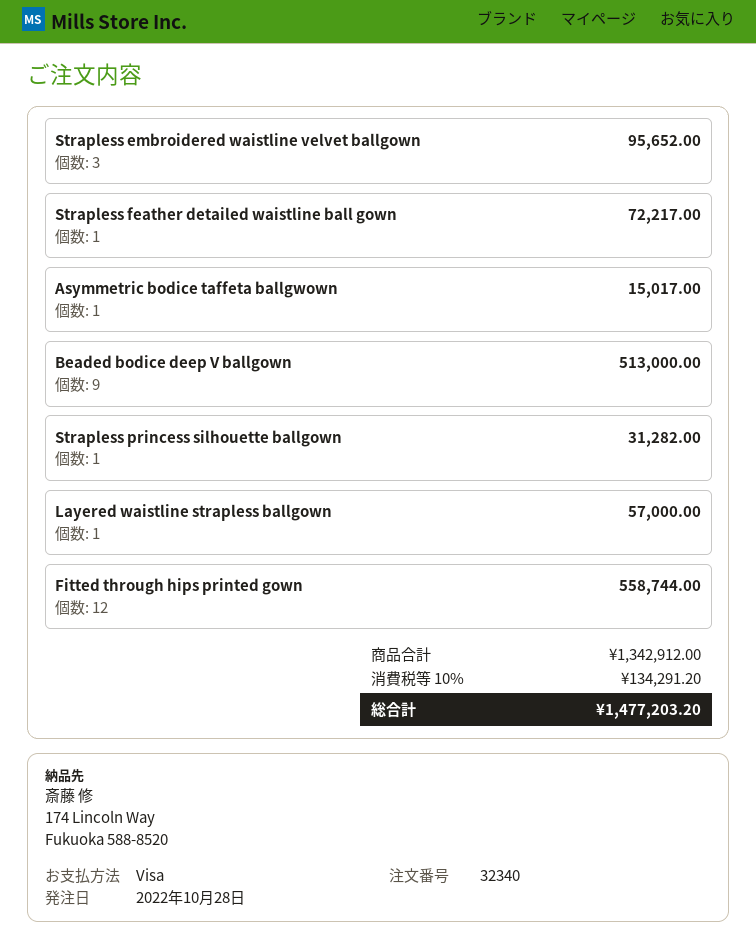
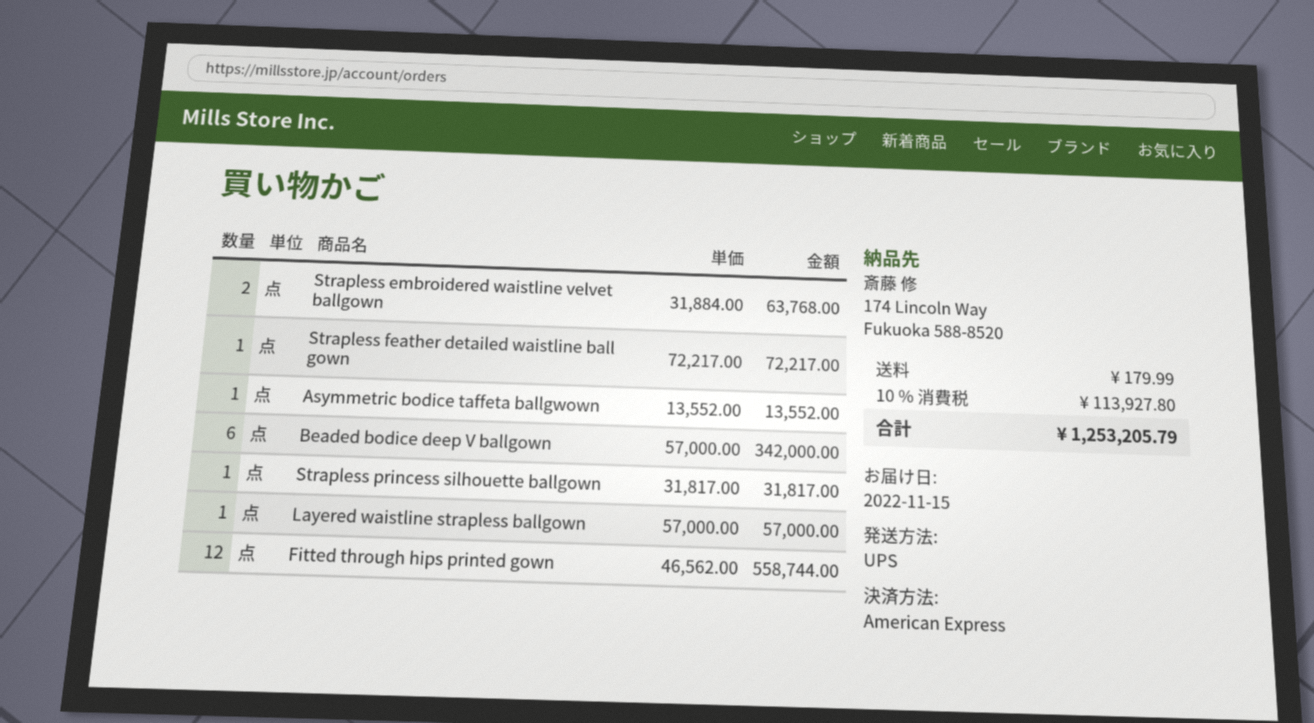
payment method: Visa -> American Express
Strapless embroidered waistline velvet ballgown: 3 for 95652.00 -> 2 for 63768.00
Asymmetric bodice taffeta ballgwown: 1 for 15017.00 -> 1 for 13552.00
Beaded bodice deep V ballgown: 9 for 513000.00 -> 6 for 342000.00
Strapless princess silhouette ballgown: 1 for 31282.00 -> 1 for 31817.00
shipping: none -> 179.99
tax: 10% = 134291.20 -> 10% = 113927.80
total: 1477203.20 -> 1253205.79

